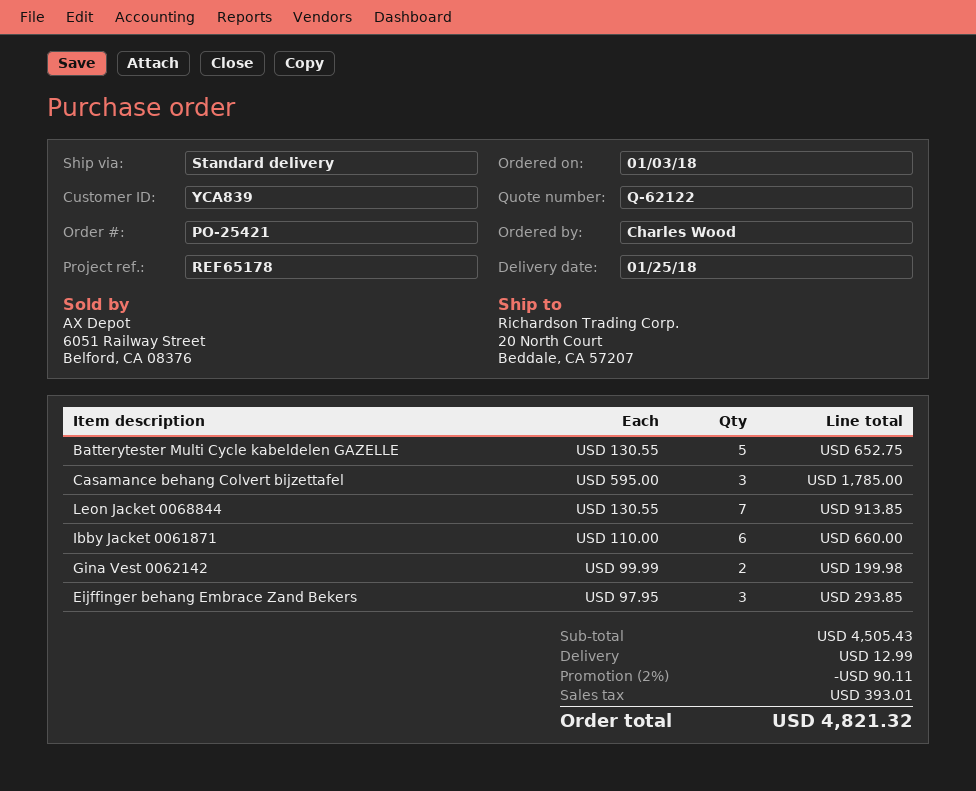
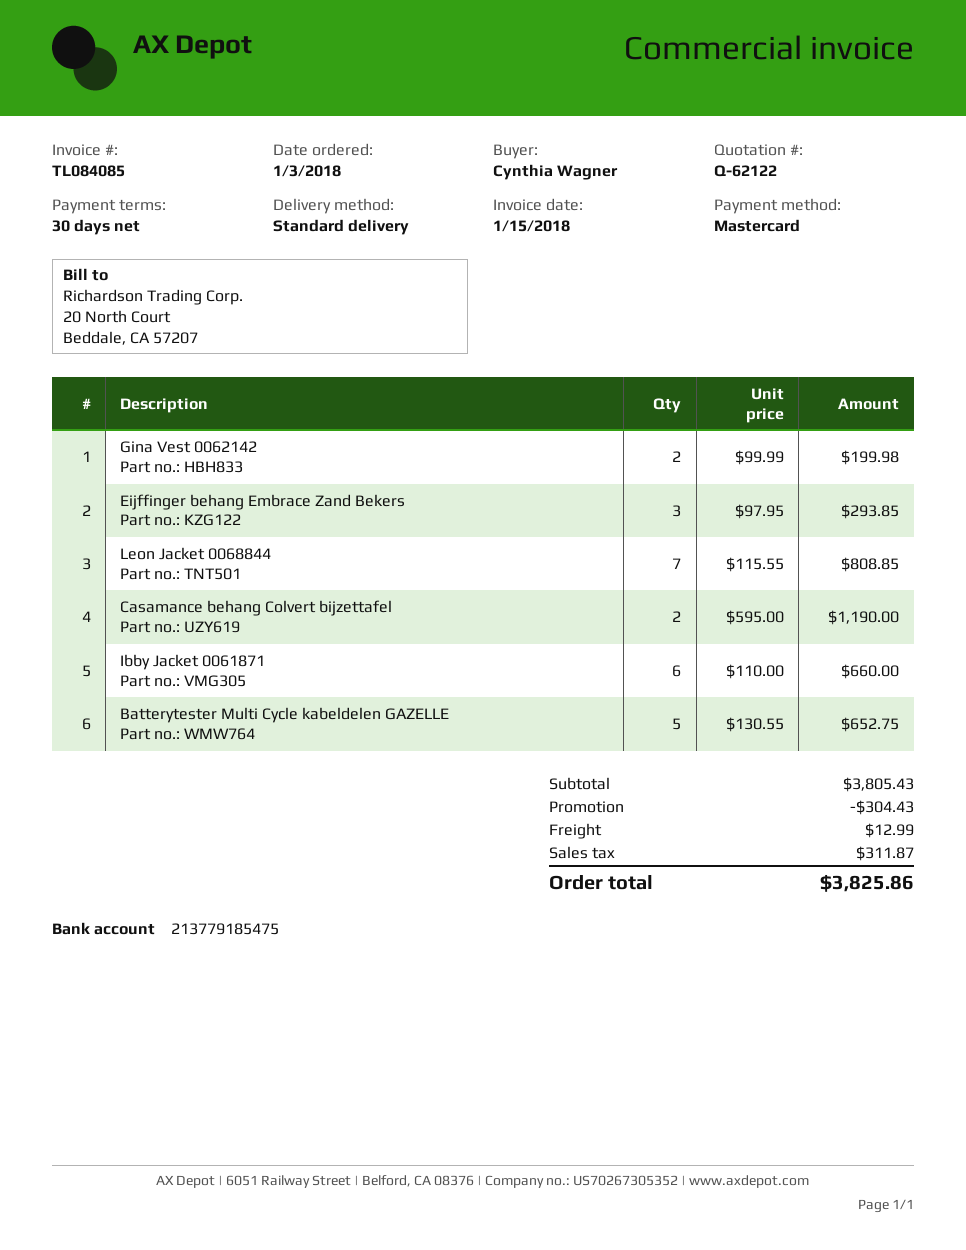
ordered by: Charles Wood -> Cynthia Wagner
Casamance behang Colvert bijzettafel: 3 x 595.00 = 1785.00 -> 2 x 595.00 = 1190.00
Leon Jacket 0068844: 7 x 130.55 = 913.85 -> 7 x 115.55 = 808.85
subtotal: 4505.43 -> 3805.43
discount: 90.11 -> 304.43
tax: 393.01 -> 311.87
total: 4821.32 -> 3825.86

